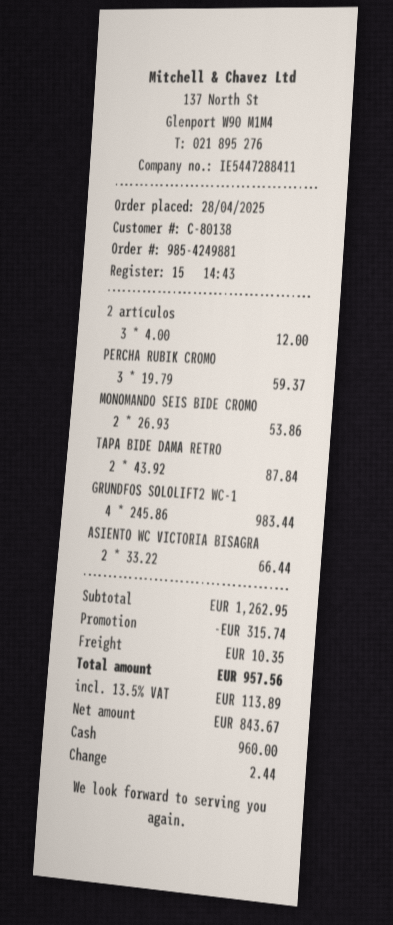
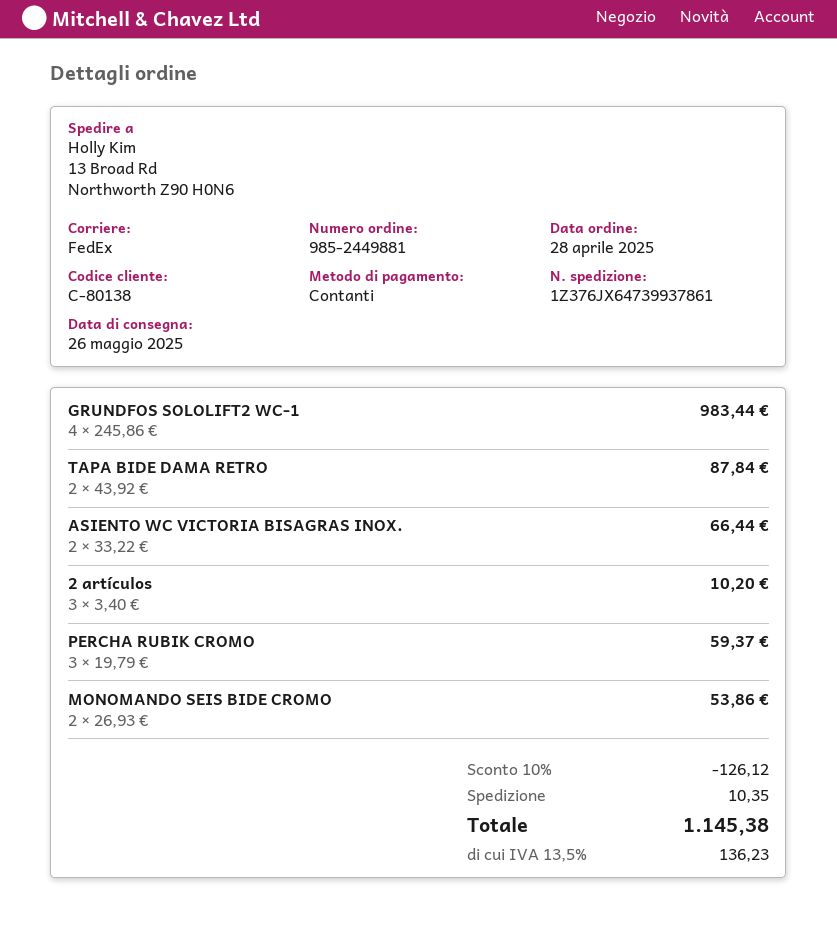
order number: 985-4249881 -> 985-2449881
2 artículos: 3 x 4.00 = 12.00 -> 3 x 3.40 = 10.20
discount: 315.74 -> 126.12
tax: 13.5% = 113.89 -> 13.5% = 136.23
total: 957.56 -> 1145.38

